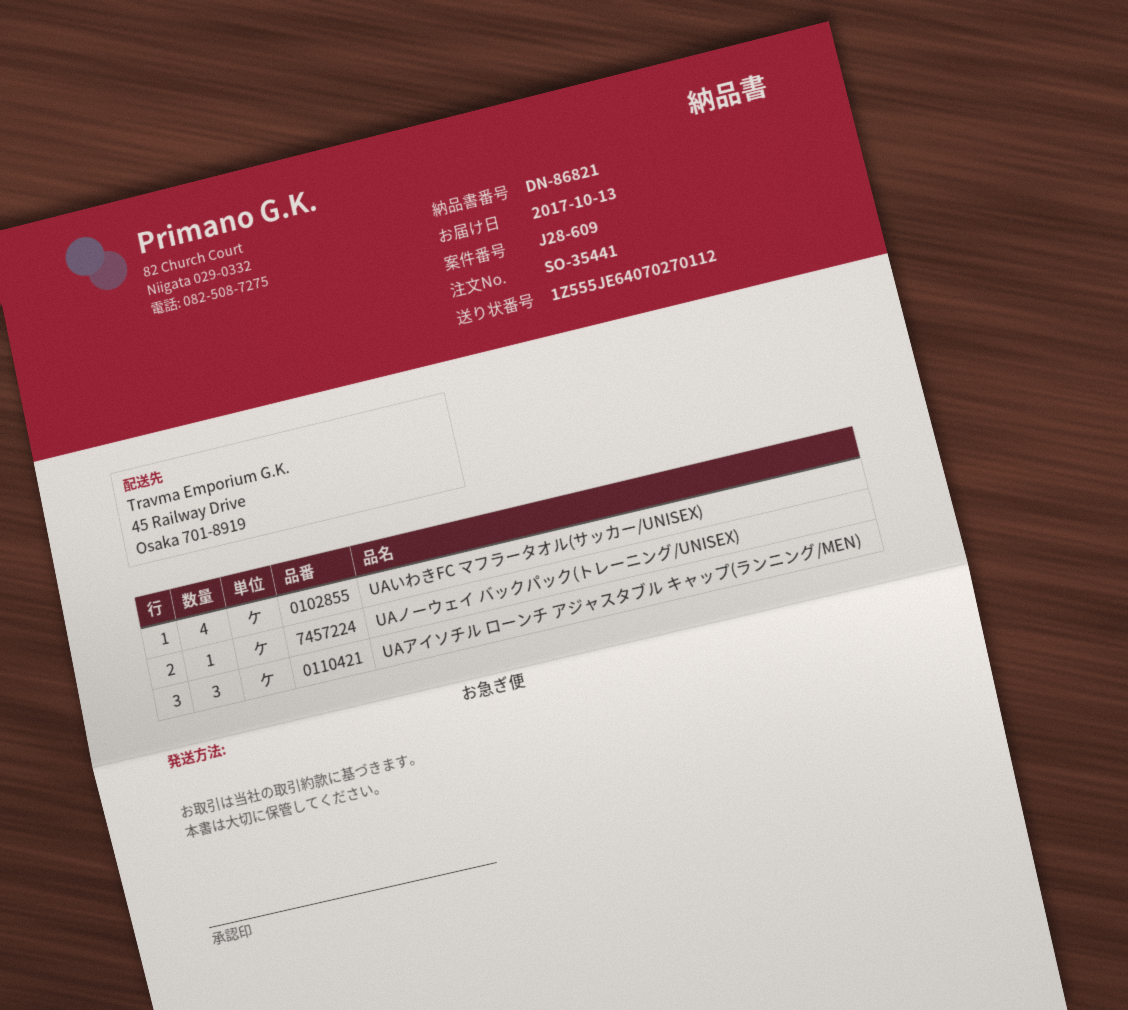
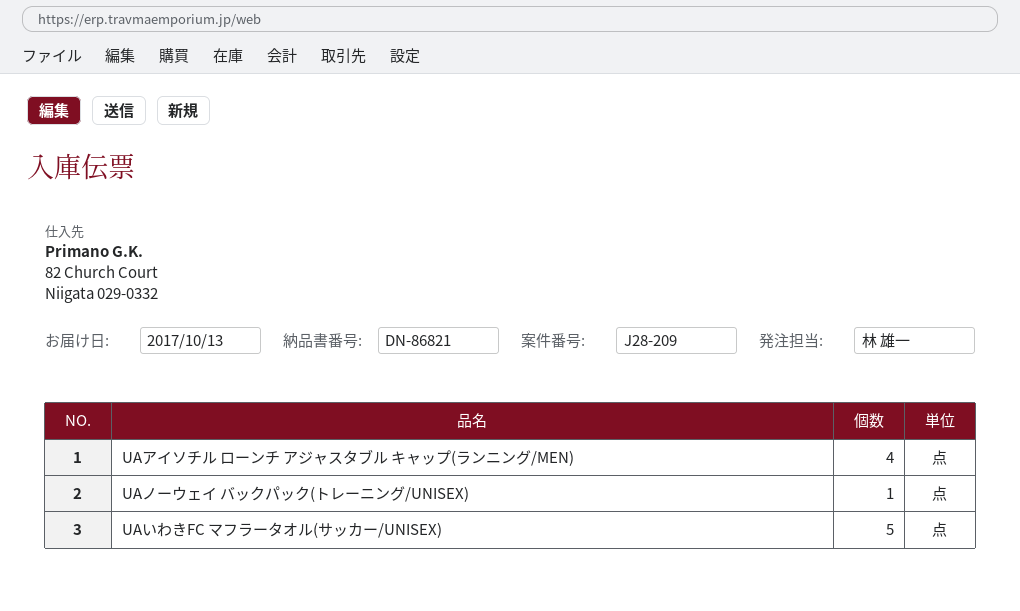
reference: J28-609 -> J28-209
UAいわきFC マフラータオル(サッカー/UNISEX): 4 -> 5
UAアイソチル ローンチ アジャスタブル キャップ(ランニング/MEN): 3 -> 4

